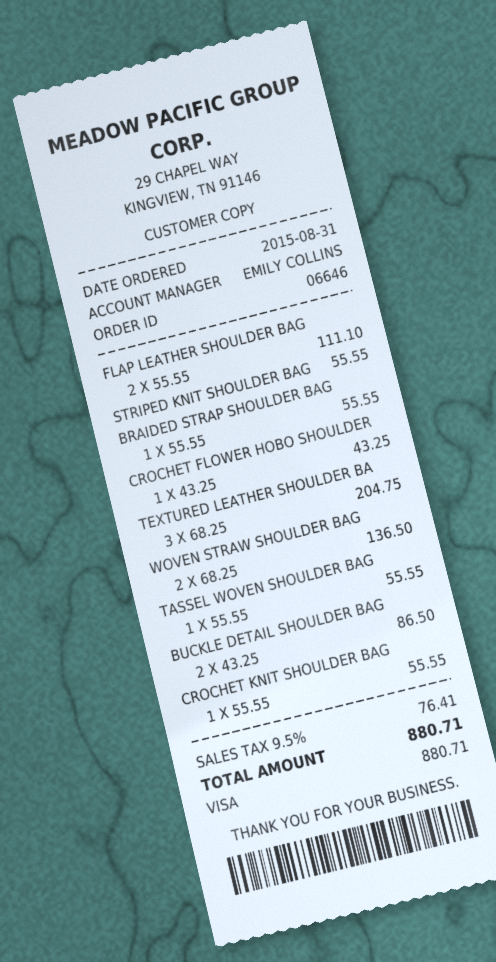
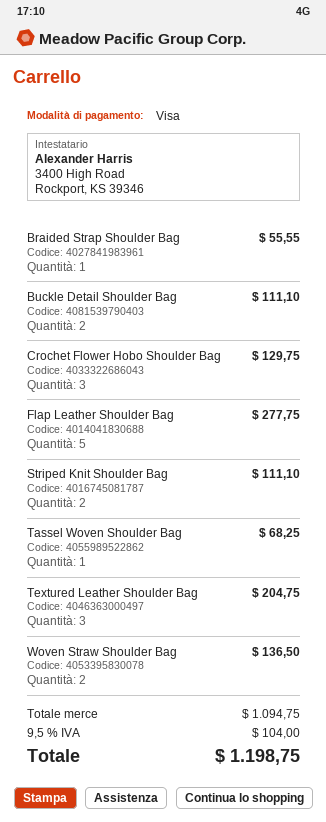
FLAP LEATHER SHOULDER BAG: 2 for 111.10 -> 5 for 277.75
STRIPED KNIT SHOULDER BAG: 1 for 55.55 -> 2 for 111.10
CROCHET FLOWER HOBO SHOULDER: 1 for 43.25 -> 3 for 129.75
TASSEL WOVEN SHOULDER BAG: 1 for 55.55 -> 1 for 68.25
BUCKLE DETAIL SHOULDER BAG: 2 for 86.50 -> 2 for 111.10
CROCHET KNIT SHOULDER BAG: 1 for 55.55 -> none
tax: 9.5% = 76.41 -> 9.5% = 104.00
total: 880.71 -> 1198.75

